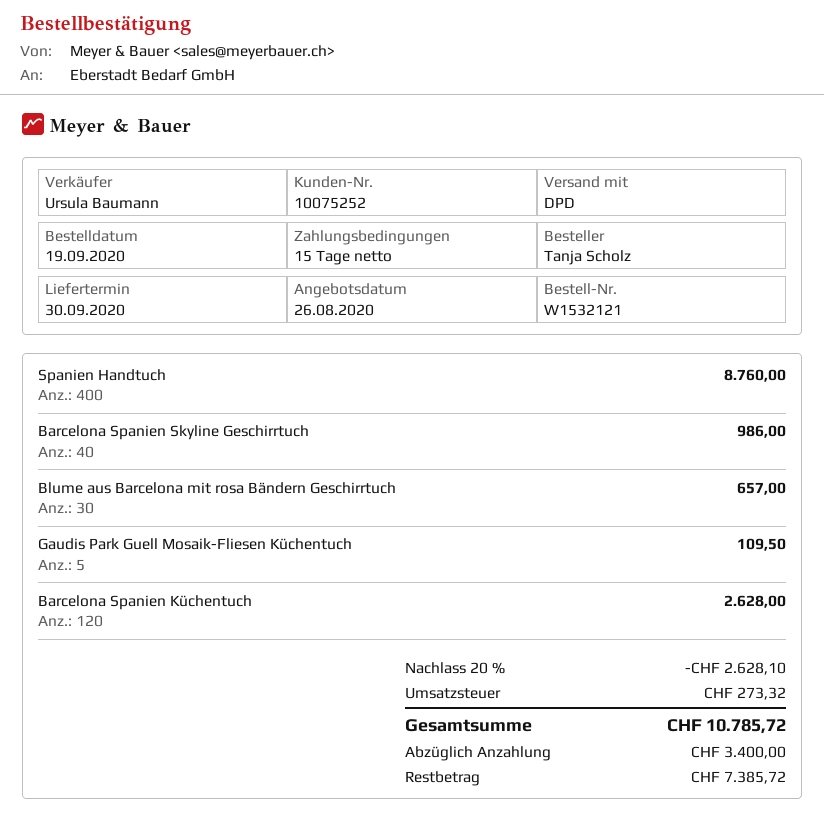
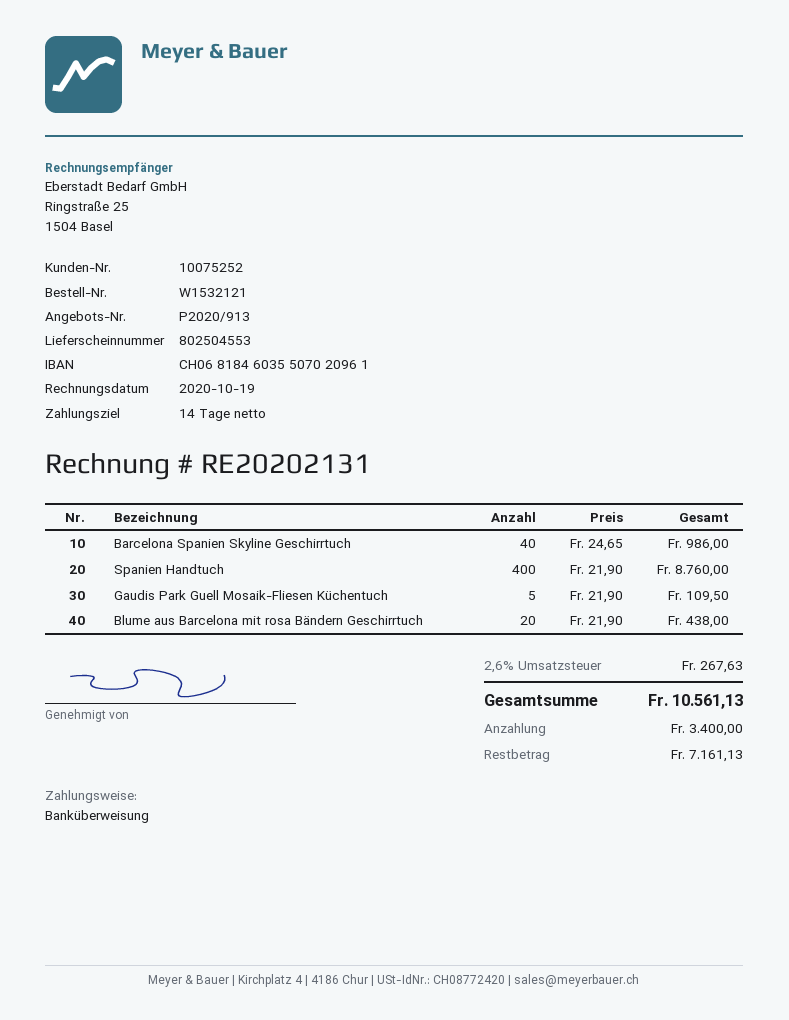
payment terms: 15 days -> 14 days
Blume aus Barcelona mit rosa Bändern Geschirrtuch: 30 for 657.00 -> 20 for 438.00
Barcelona Spanien Küchentuch: 120 for 2628.00 -> none
discount: 20% = 2628.10 -> none
tax: 273.32 -> 267.63
total: 10785.72 -> 10561.13
balance: 7385.72 -> 7161.13

